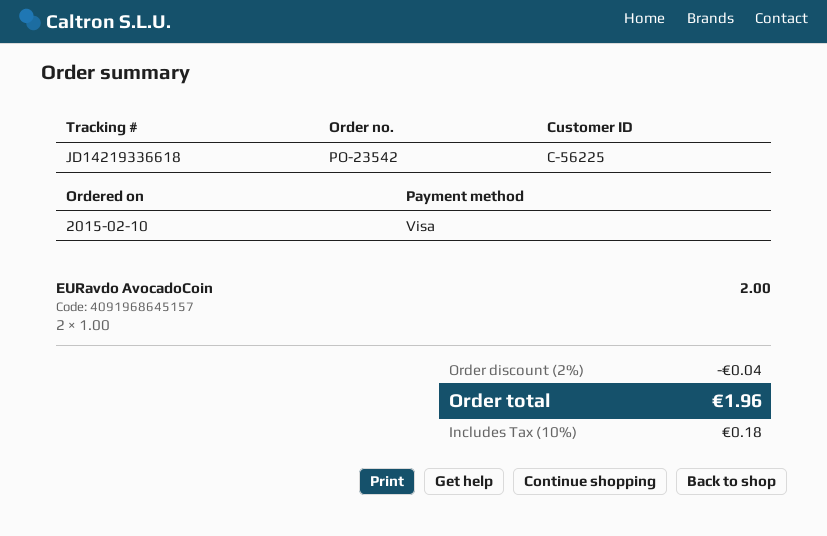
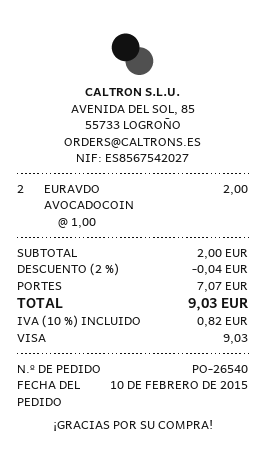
order number: PO-23542 -> PO-26540
shipping: none -> 7.07
tax: 10% = 0.18 -> 10% = 0.82
total: 1.96 -> 9.03

